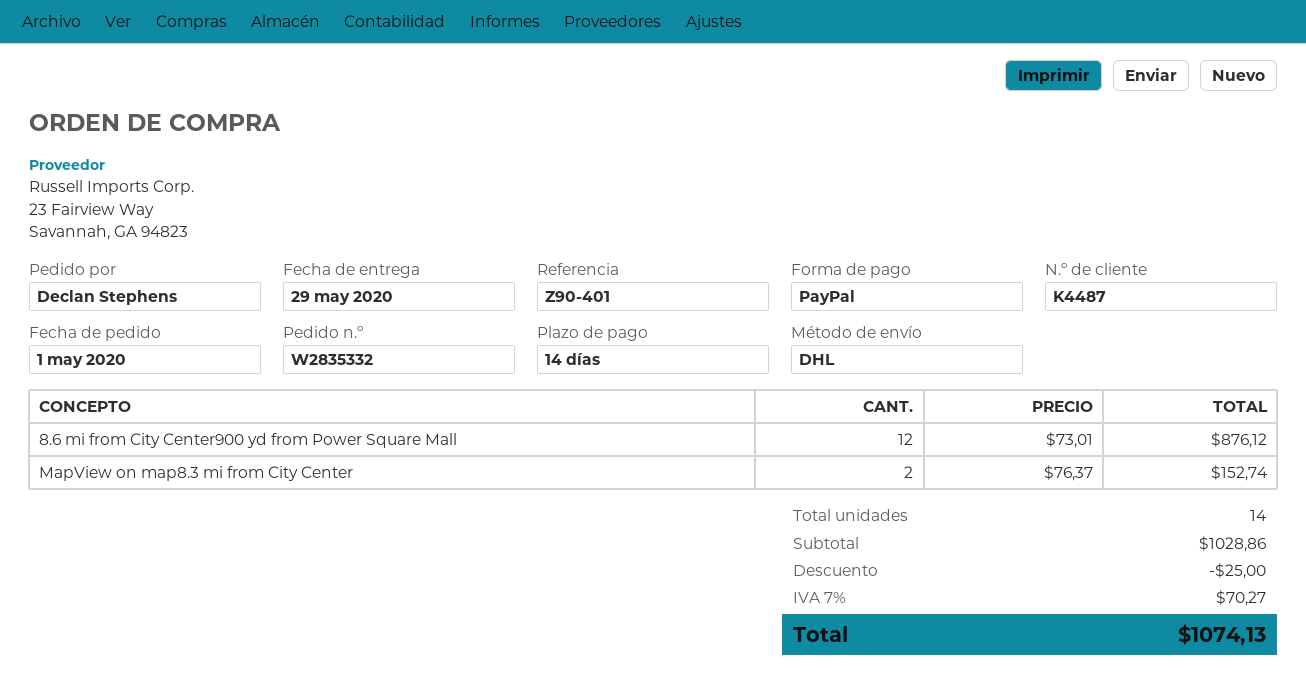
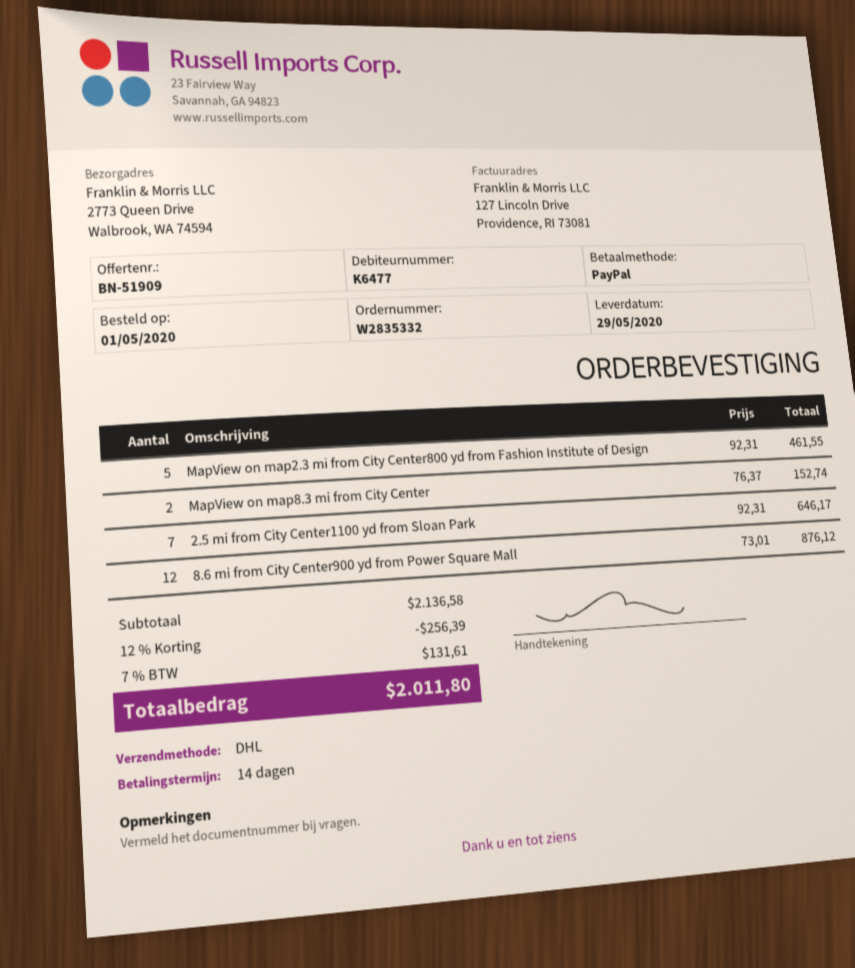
customer number: K4487 -> K6477
MapView on map2.3 mi from City Center800 yd from Fashion Institute of Design: none -> 5 x 92.31 = 461.55
2.5 mi from City Center1100 yd from Sloan Park: none -> 7 x 92.31 = 646.17
subtotal: 1028.86 -> 2136.58
discount: 25.00 -> 256.39
tax: 7% = 70.27 -> 7% = 131.61
total: 1074.13 -> 2011.80

